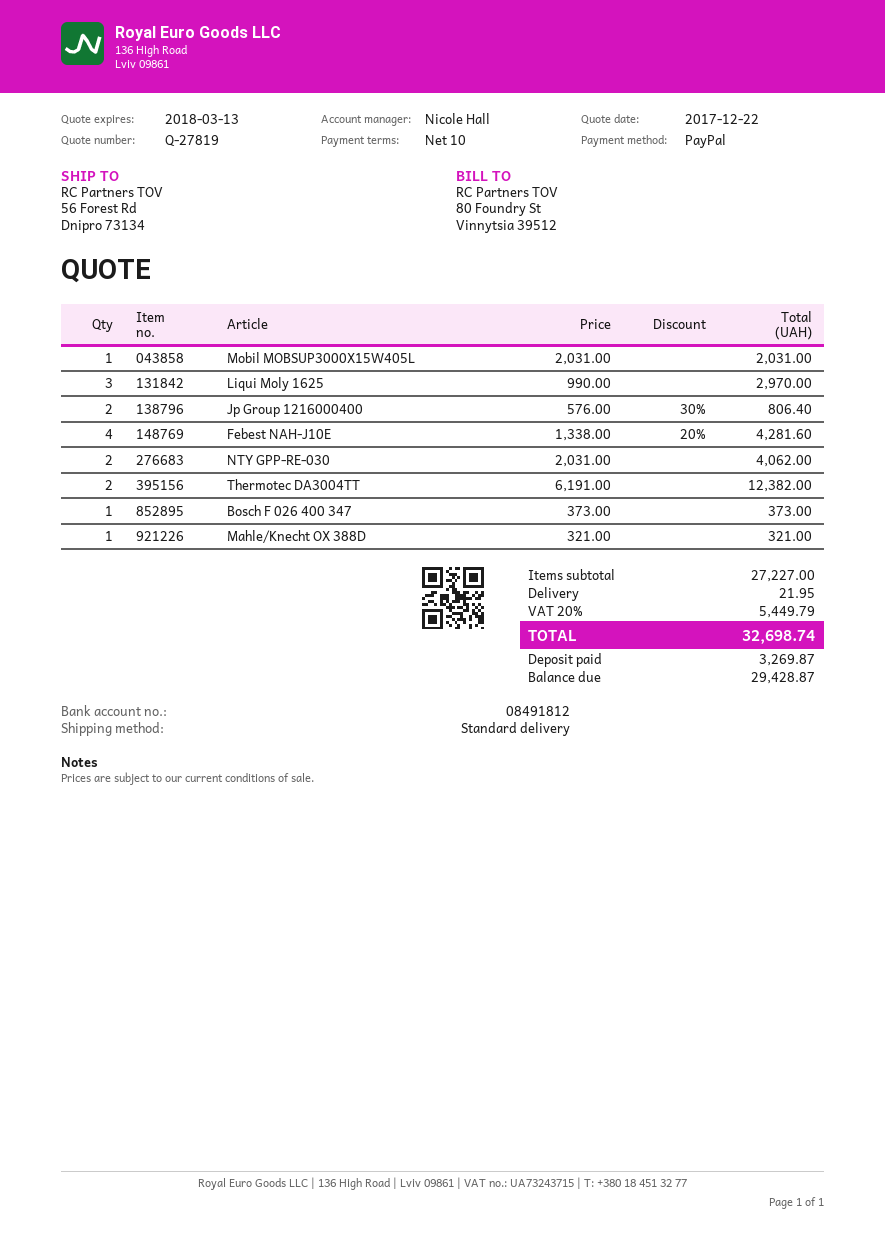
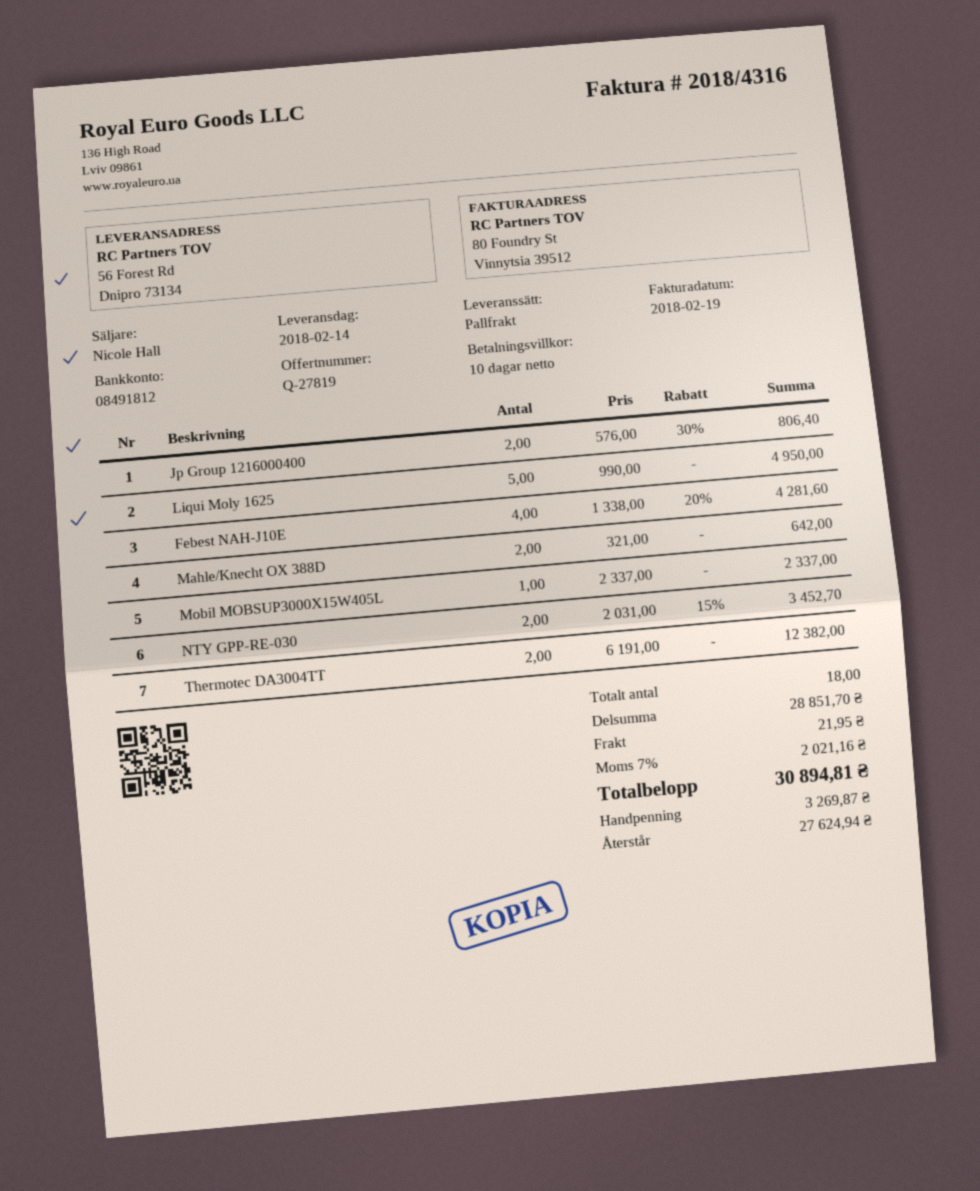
shipping method: standard -> pallet freight
Mobil MOBSUP3000X15W405L: 1 x 2031.00 = 2031.00 -> 1 x 2337.00 = 2337.00
Liqui Moly 1625: 3 x 990.00 = 2970.00 -> 5 x 990.00 = 4950.00
NTY GPP-RE-030: 2 x 2031.00 = 4062.00 -> 2 x 2031.00 - 15% = 3452.70
Bosch F 026 400 347: 1 x 373.00 = 373.00 -> none
Mahle/Knecht OX 388D: 1 x 321.00 = 321.00 -> 2 x 321.00 = 642.00
subtotal: 27227.00 -> 28851.70
tax: 20% = 5449.79 -> 7% = 2021.16
total: 32698.74 -> 30894.81
balance: 29428.87 -> 27624.94

